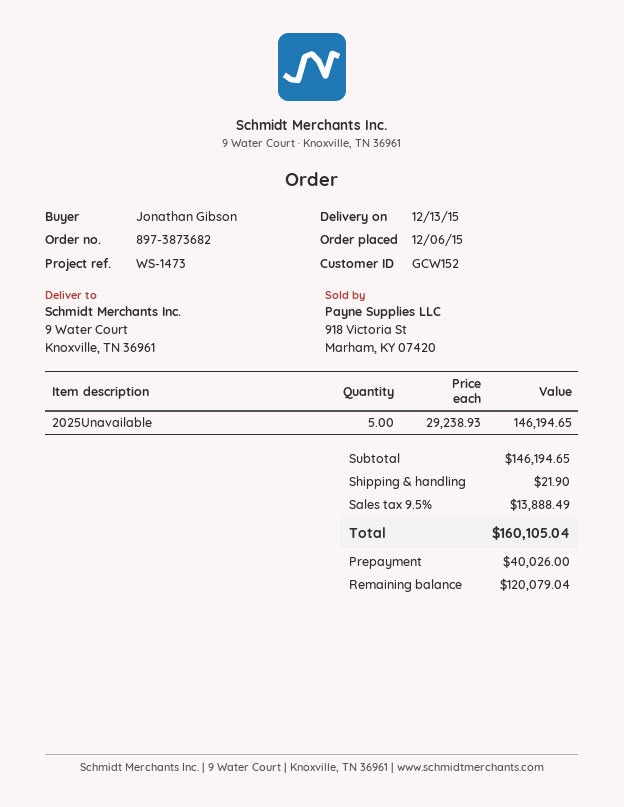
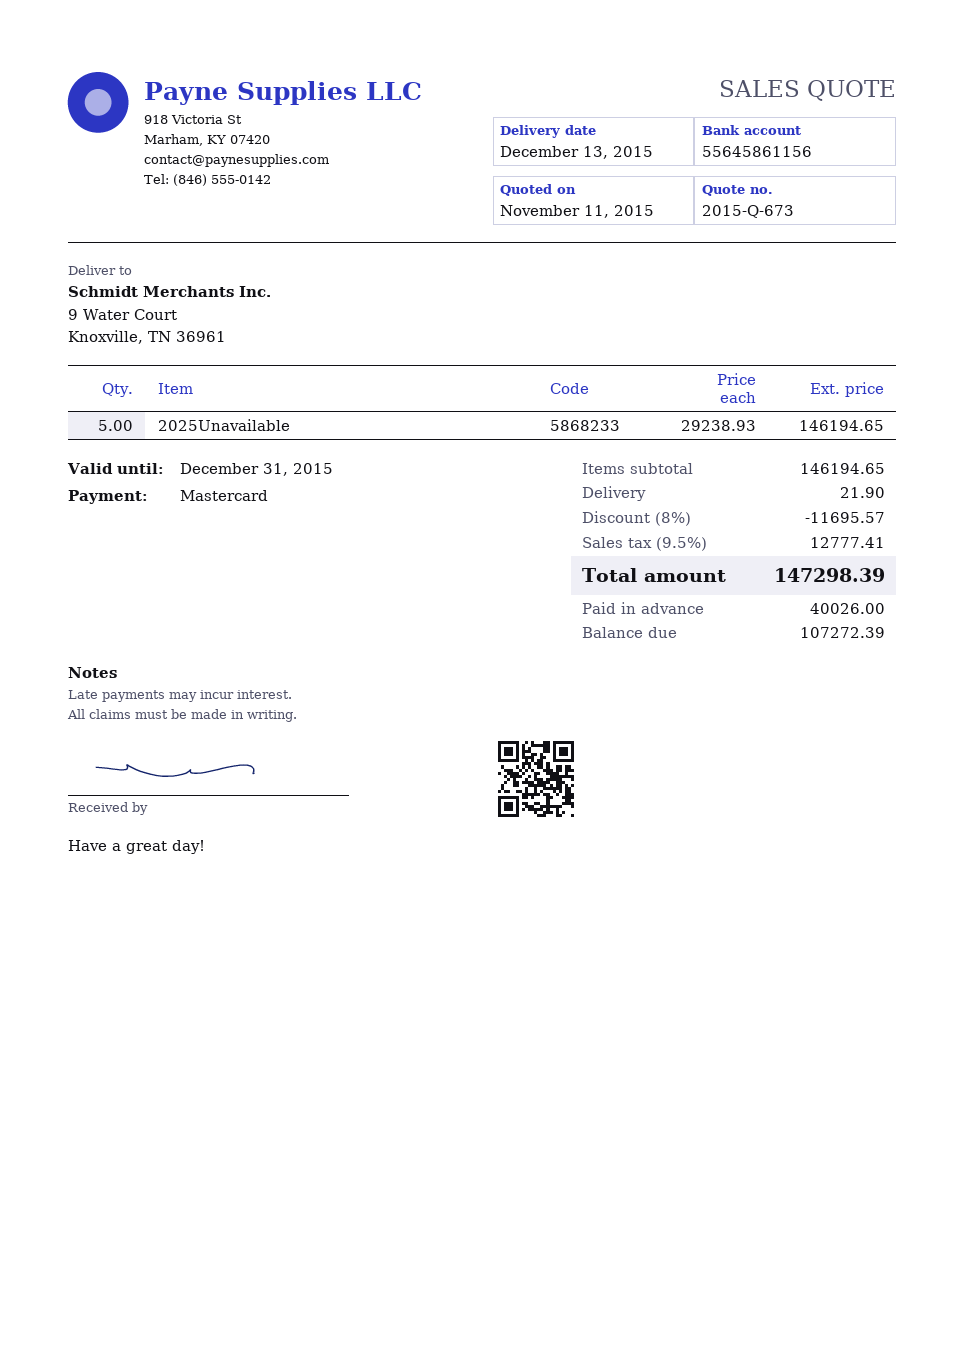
discount: none -> 8% = 11695.57
tax: 9.5% = 13888.49 -> 9.5% = 12777.41
total: 160105.04 -> 147298.39
balance: 120079.04 -> 107272.39

